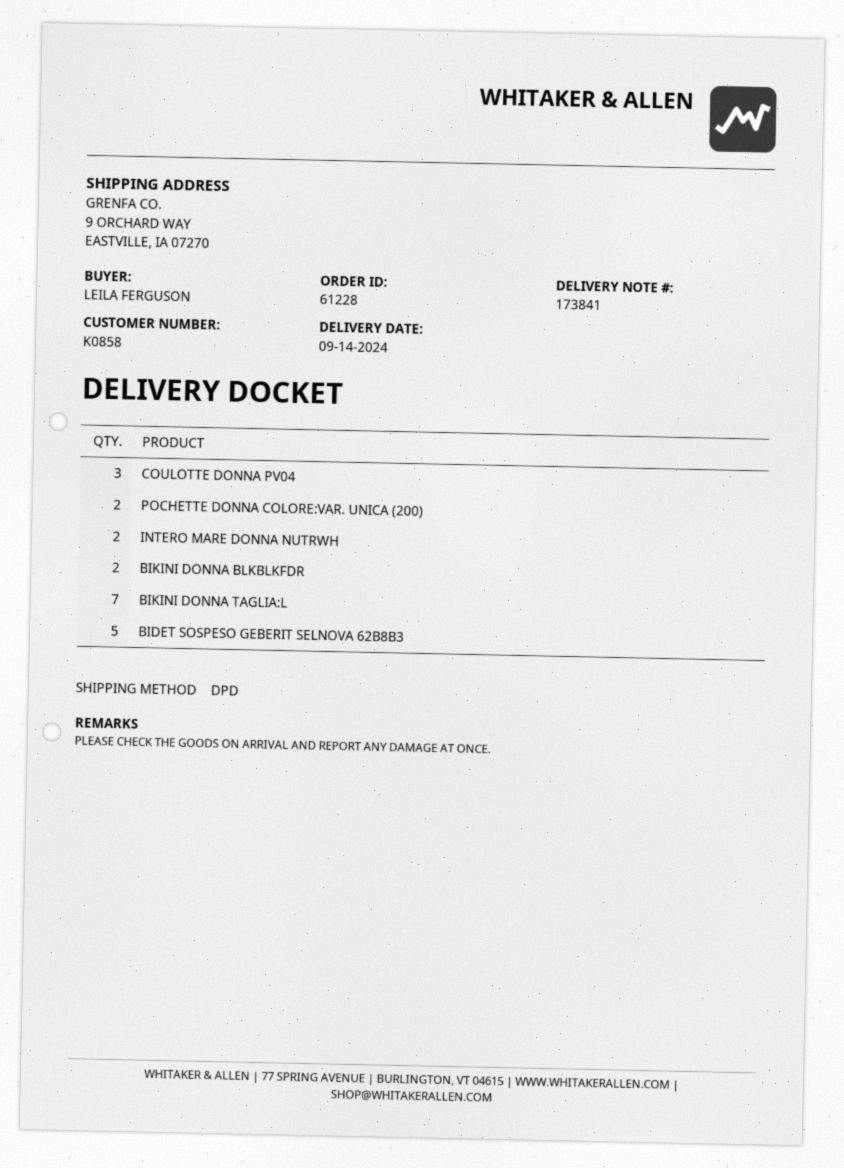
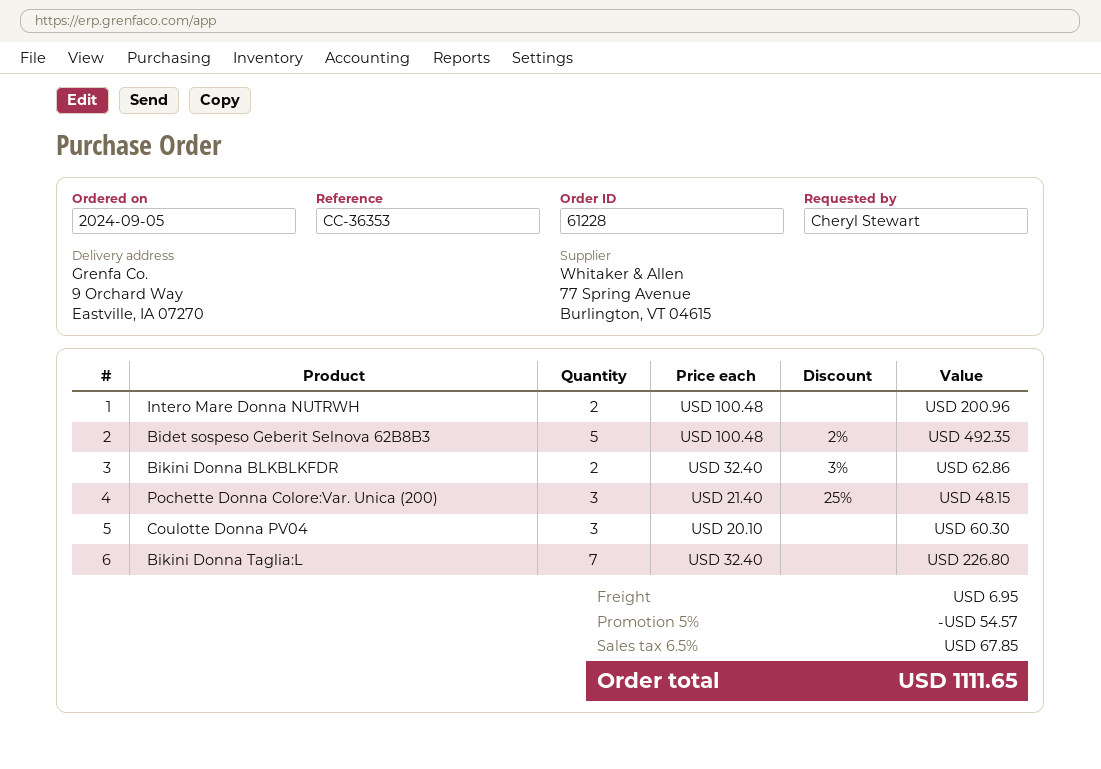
ordered by: LEILA FERGUSON -> Cheryl Stewart
POCHETTE DONNA COLORE:VAR. UNICA (200): 2 -> 3

